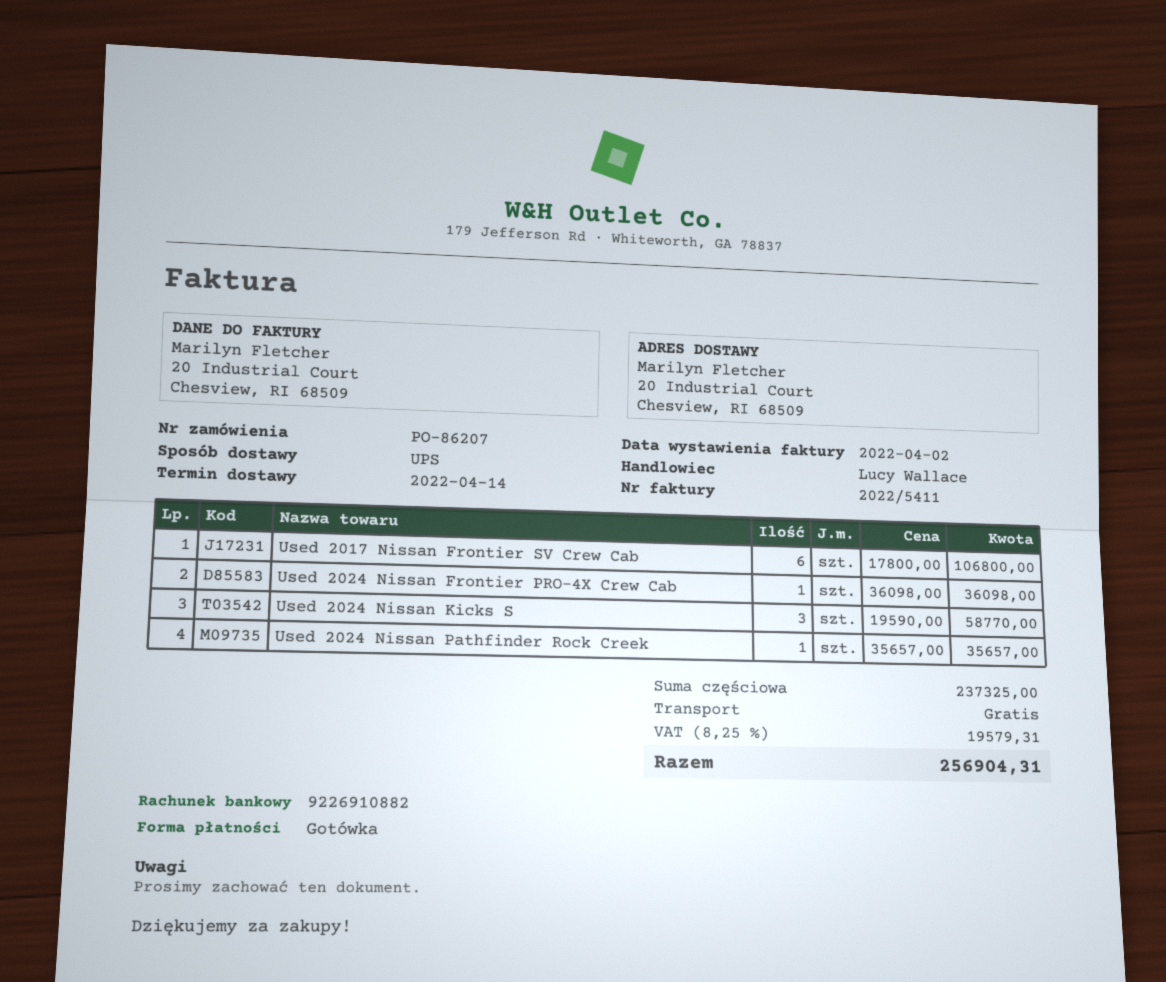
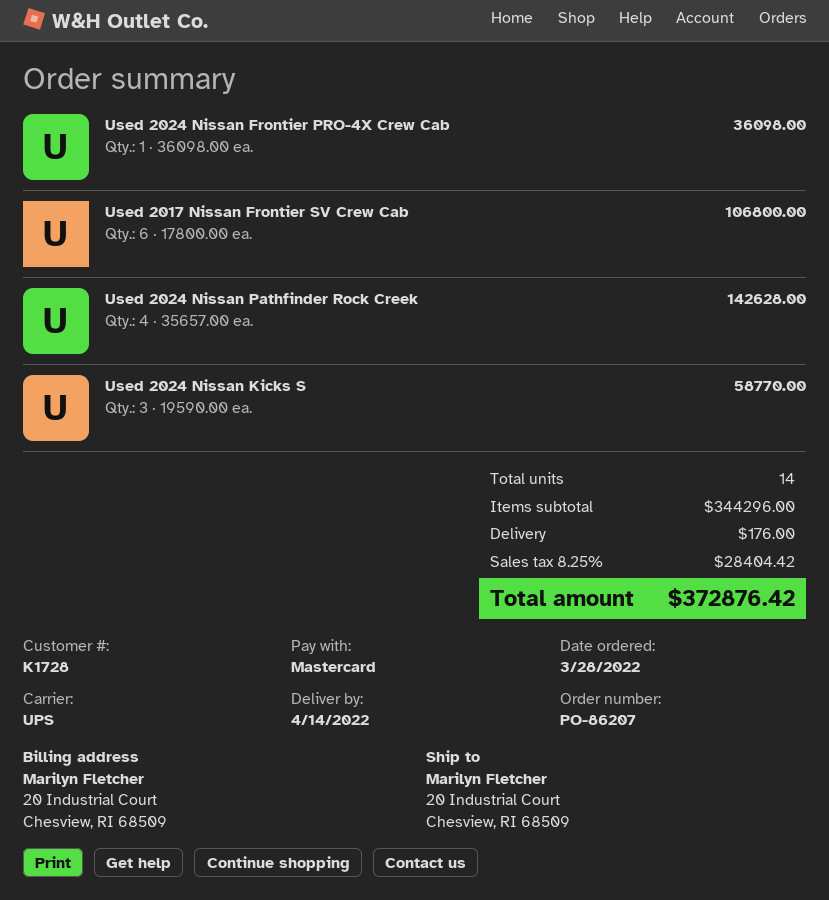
payment method: cash -> Mastercard
Used 2024 Nissan Pathfinder Rock Creek: 1 x 35657.00 = 35657.00 -> 4 x 35657.00 = 142628.00
subtotal: 237325.00 -> 344296.00
shipping: 0.00 -> 176.00
tax: 8.25% = 19579.31 -> 8.25% = 28404.42
total: 256904.31 -> 372876.42

